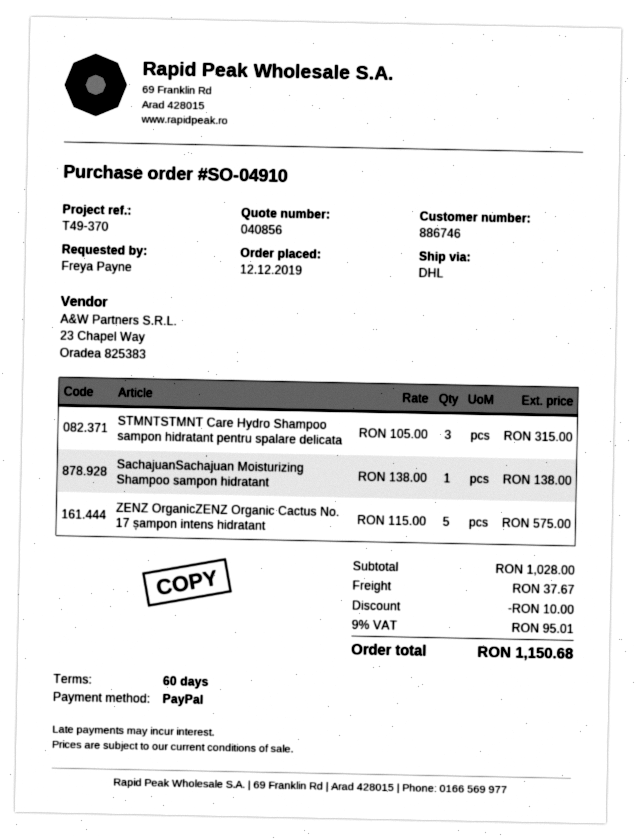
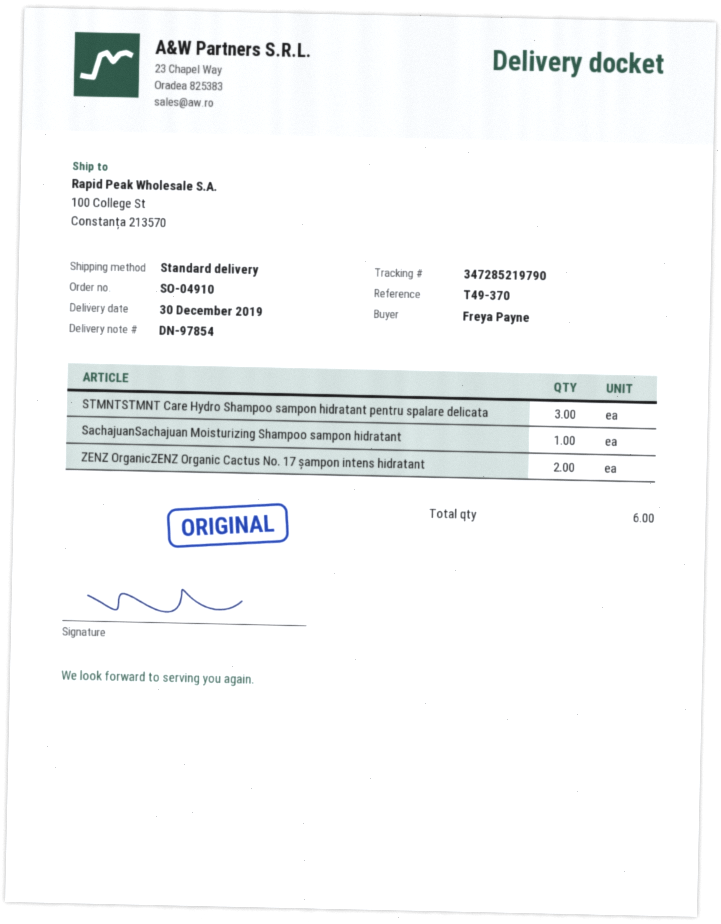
shipping method: DHL -> standard
ZENZ OrganicZENZ Organic Cactus No. 17 șampon intens hidratant: 5 -> 2

